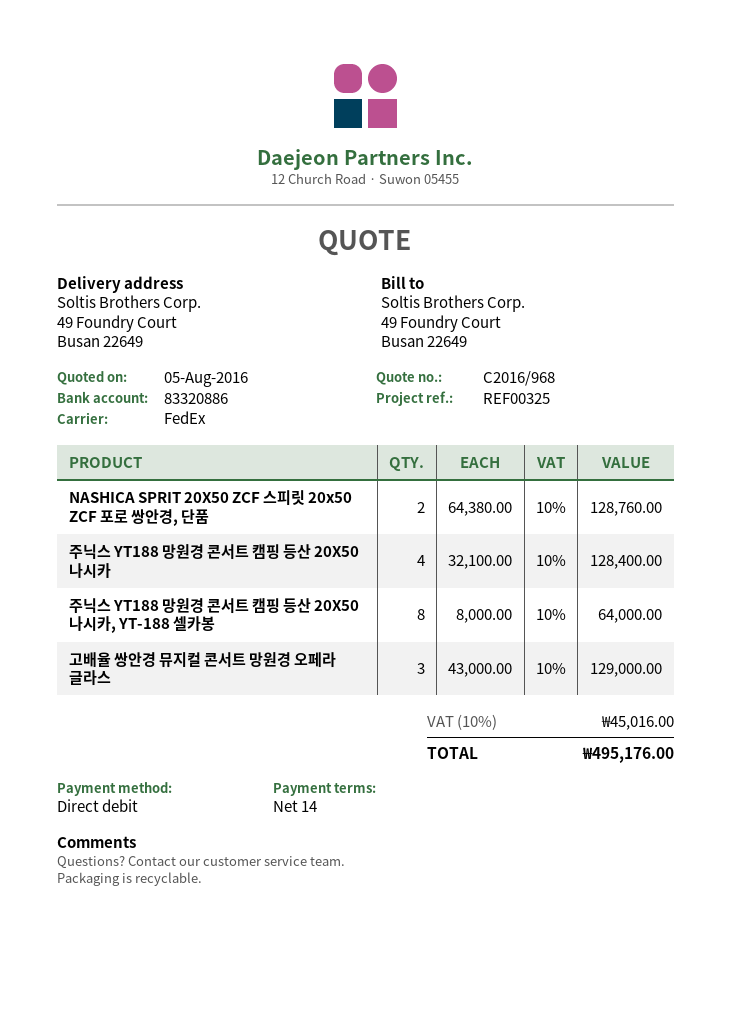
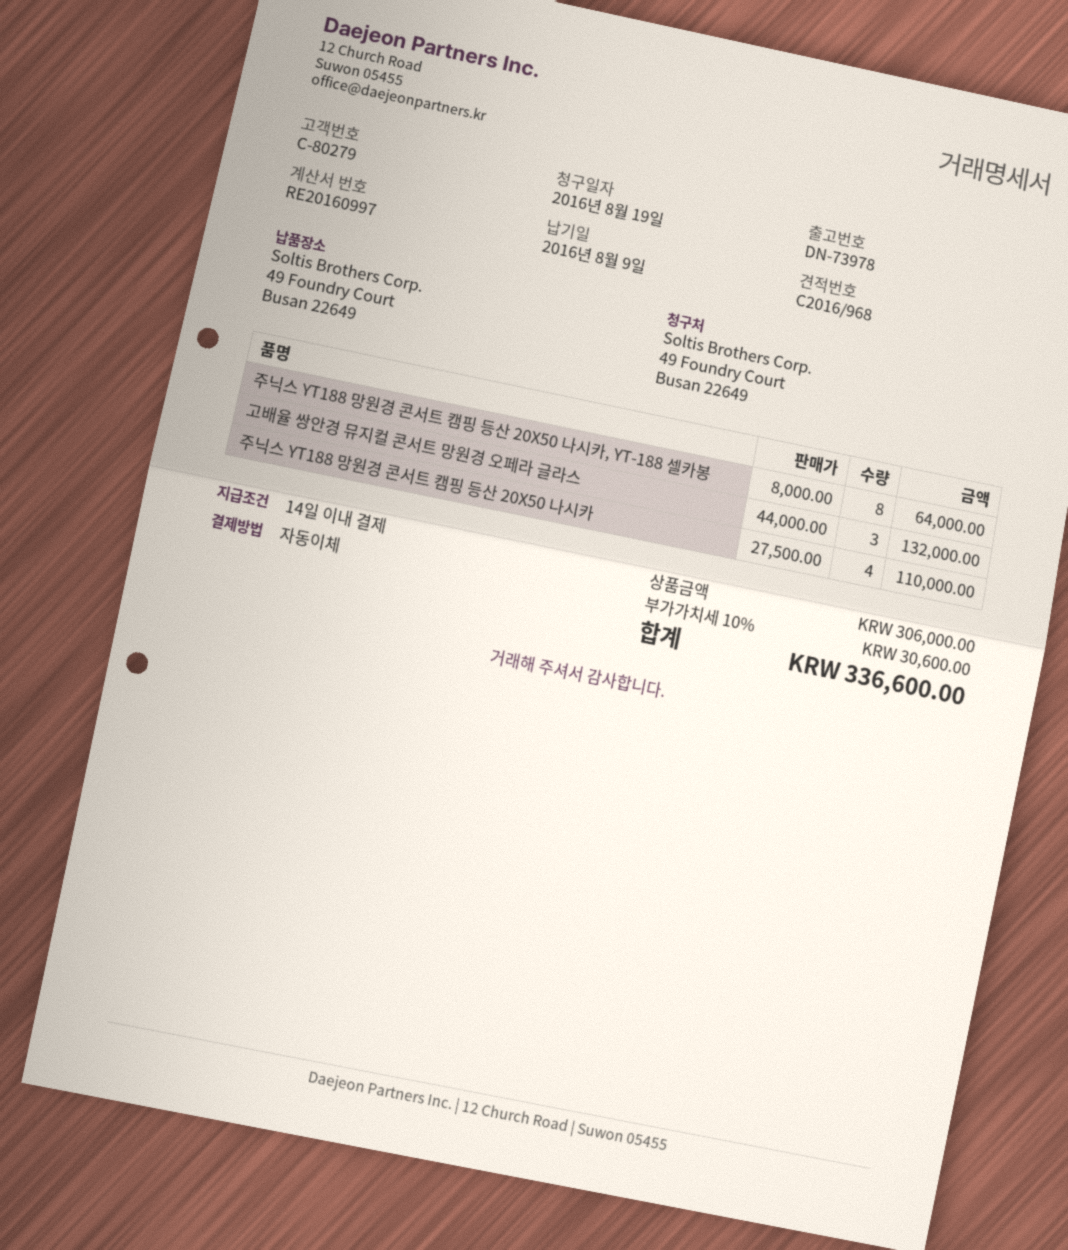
NASHICA SPRIT 20X50 ZCF 스피릿 20x50 ZCF 포로 쌍안경, 단품: 2 x 64380.00 = 128760.00 -> none
주닉스 YT188 망원경 콘서트 캠핑 등산 20X50 나시카: 4 x 32100.00 = 128400.00 -> 4 x 27500.00 = 110000.00
고배율 쌍안경 뮤지컬 콘서트 망원경 오페라 글라스: 3 x 43000.00 = 129000.00 -> 3 x 44000.00 = 132000.00
tax: 10% = 45016.00 -> 10% = 30600.00
total: 495176.00 -> 336600.00

